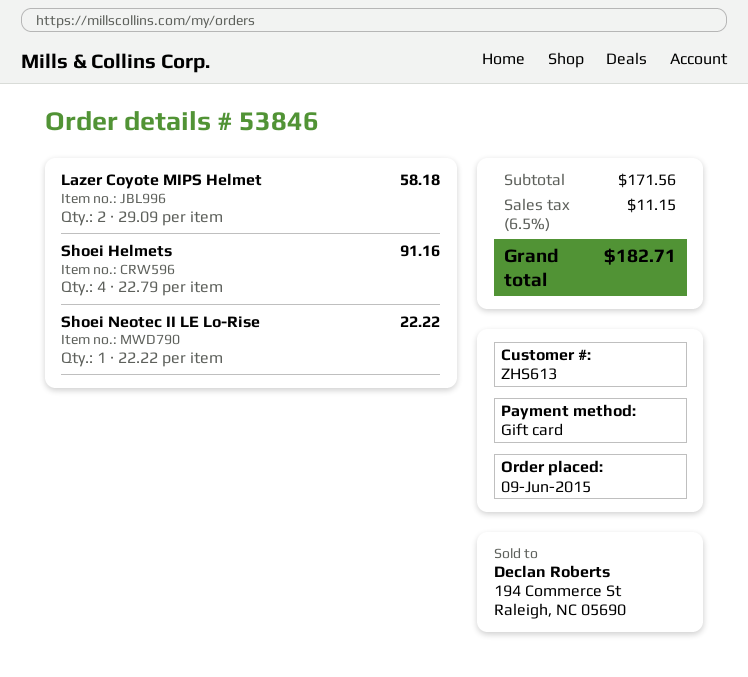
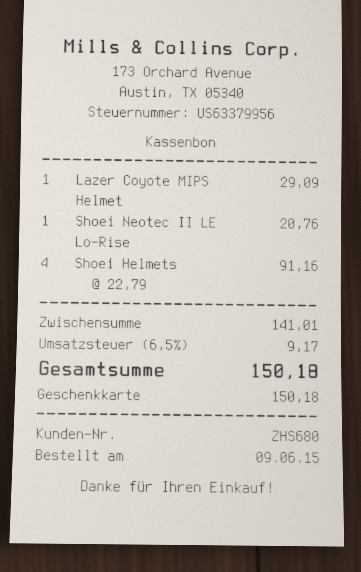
customer number: ZHS613 -> ZHS680
Lazer Coyote MIPS Helmet: 2 x 29.09 = 58.18 -> 1 x 29.09 = 29.09
Shoei Neotec II LE Lo-Rise: 1 x 22.22 = 22.22 -> 1 x 20.76 = 20.76
subtotal: 171.56 -> 141.01
tax: 6.5% = 11.15 -> 6.5% = 9.17
total: 182.71 -> 150.18

